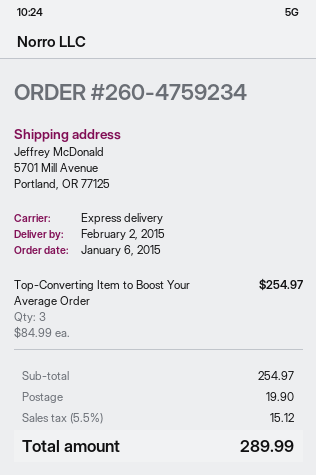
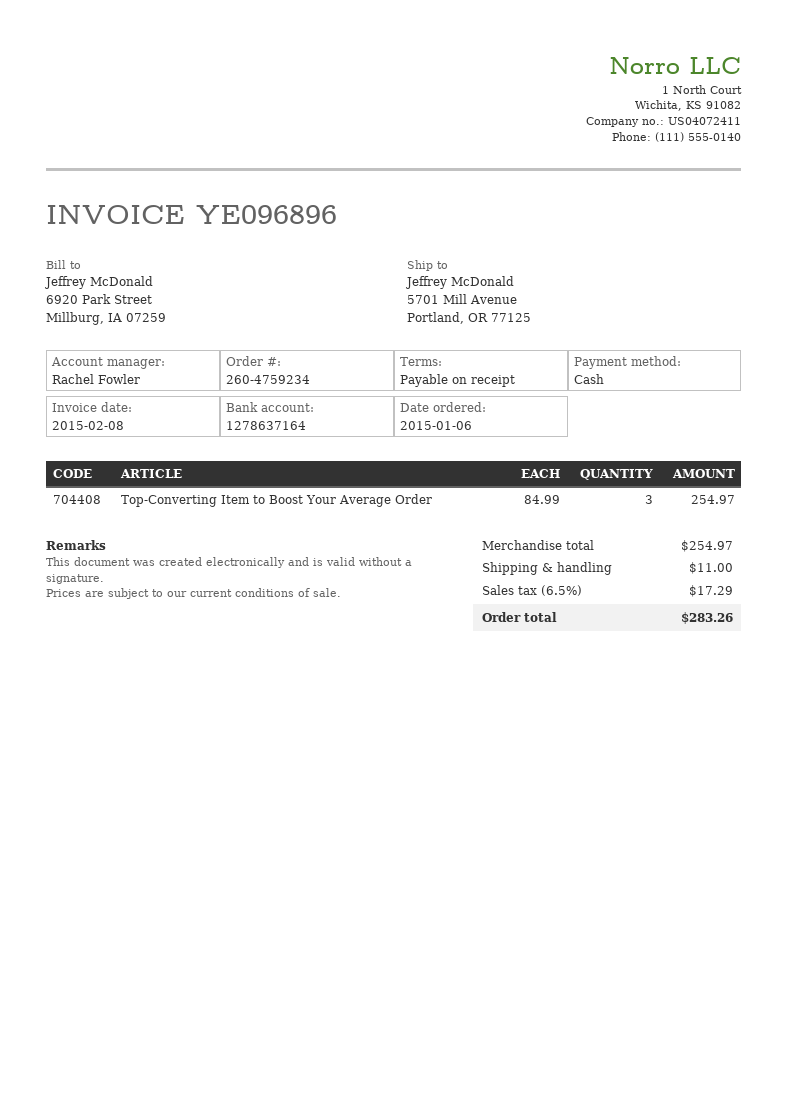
shipping: 19.90 -> 11.00
tax: 5.5% = 15.12 -> 6.5% = 17.29
total: 289.99 -> 283.26

